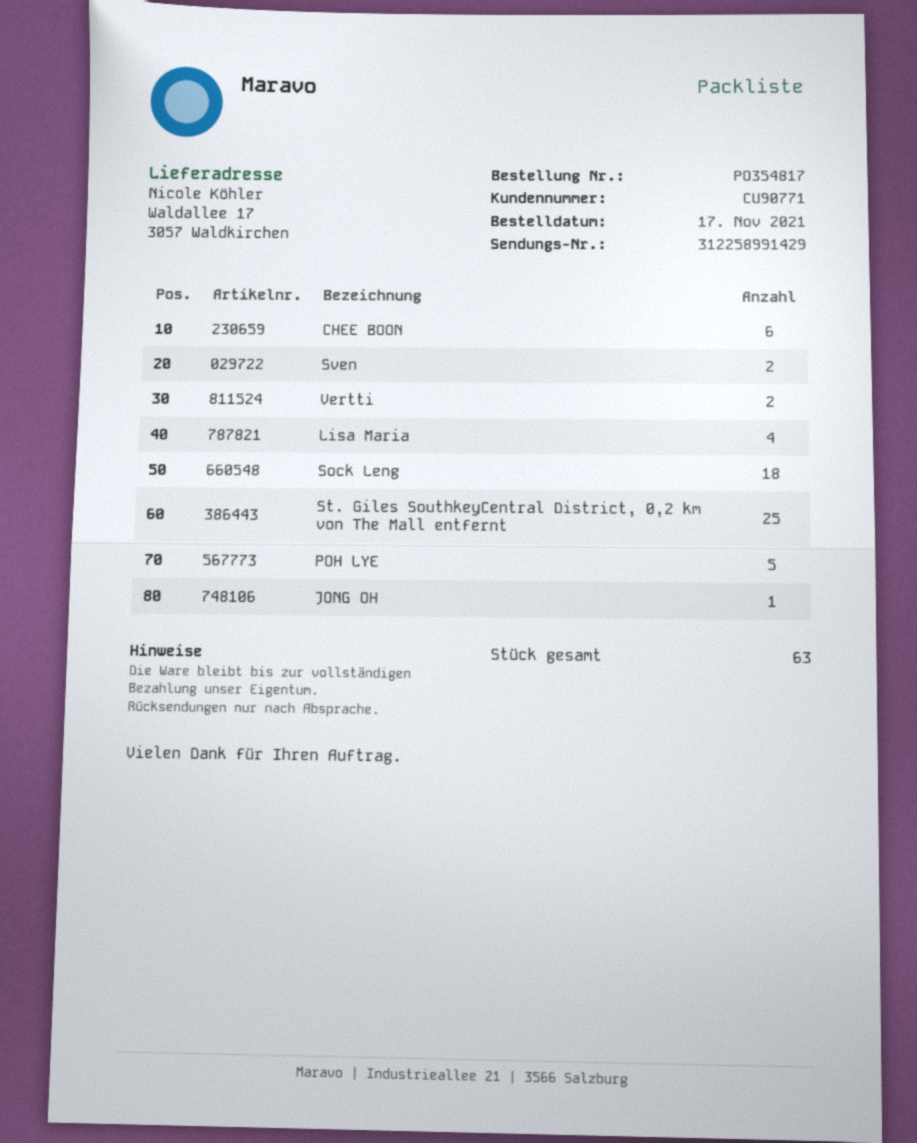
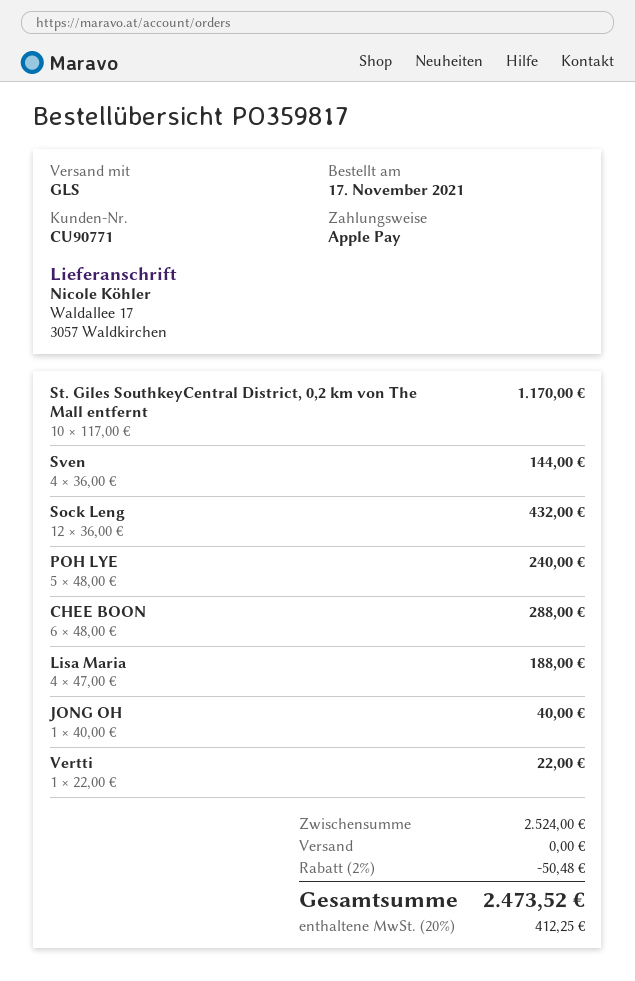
order number: PO354817 -> PO359817
Sven: 2 -> 4
Vertti: 2 -> 1
Sock Leng: 18 -> 12
St. Giles SouthkeyCentral District, 0,2 km von The Mall entfernt: 25 -> 10

